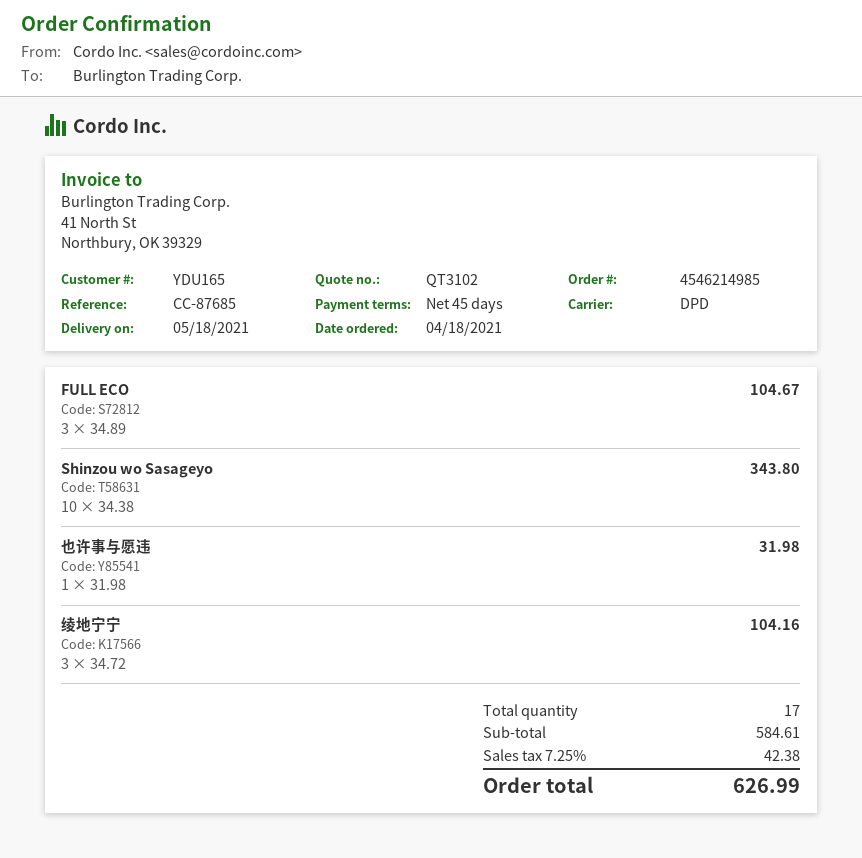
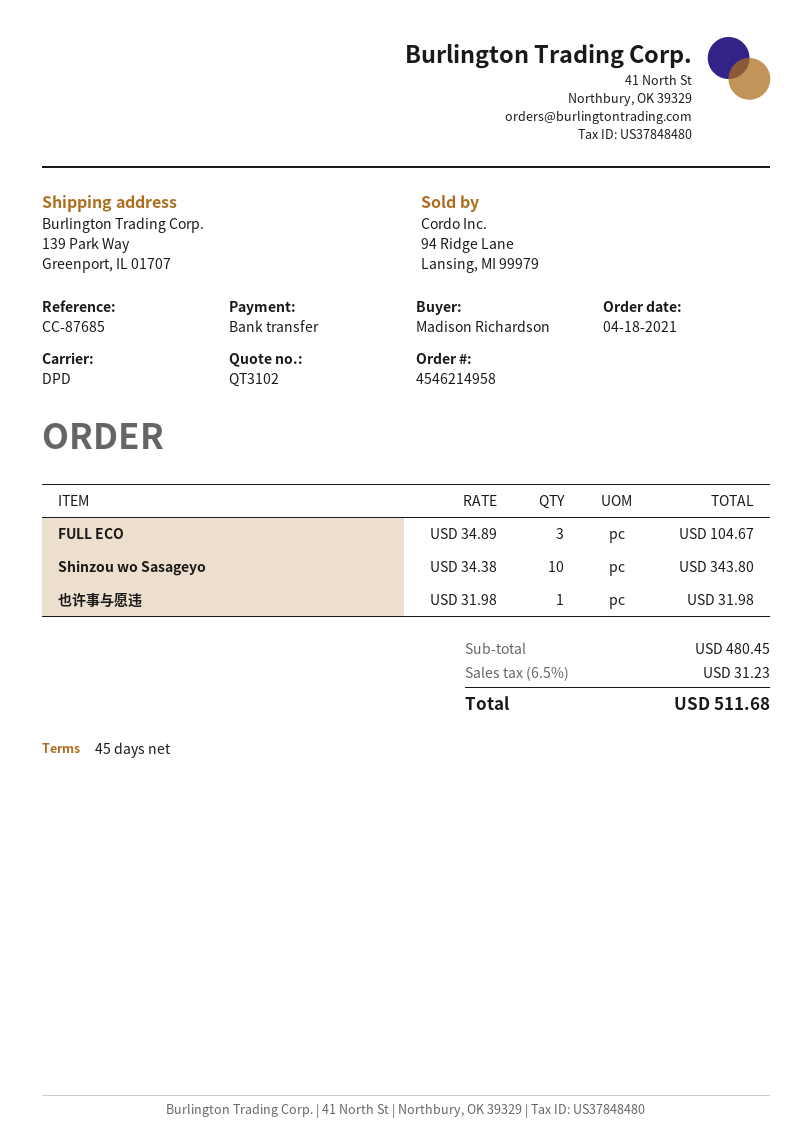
order number: 4546214985 -> 4546214958
绫地宁宁: 3 x 34.72 = 104.16 -> none
subtotal: 584.61 -> 480.45
tax: 7.25% = 42.38 -> 6.5% = 31.23
total: 626.99 -> 511.68

